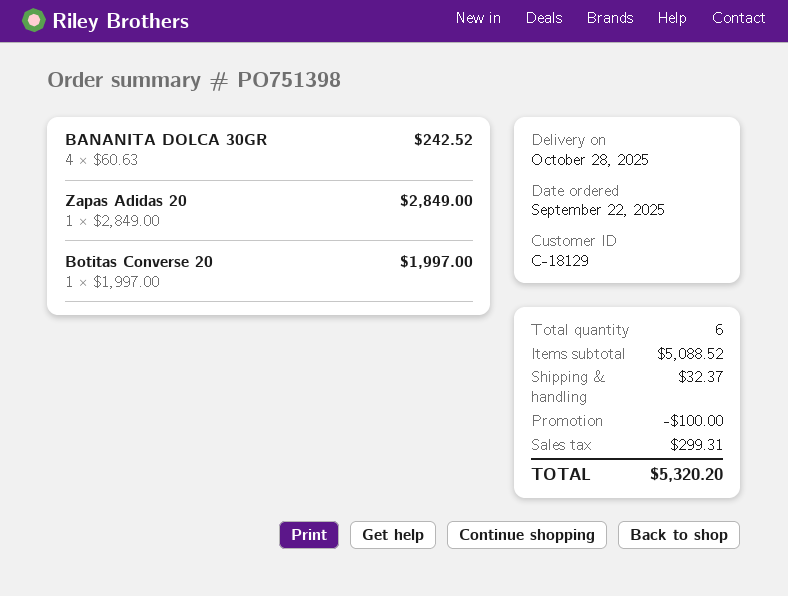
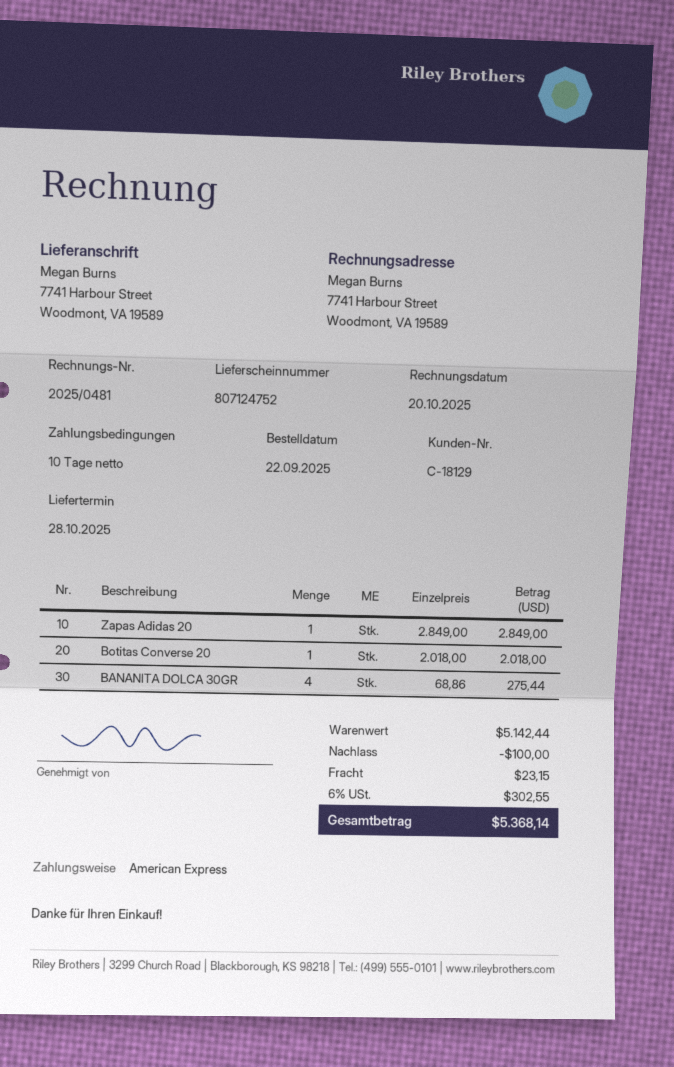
BANANITA DOLCA 30GR: 4 x 60.63 = 242.52 -> 4 x 68.86 = 275.44
Botitas Converse 20: 1 x 1997.00 = 1997.00 -> 1 x 2018.00 = 2018.00
subtotal: 5088.52 -> 5142.44
shipping: 32.37 -> 23.15
tax: 299.31 -> 302.55
total: 5320.20 -> 5368.14

